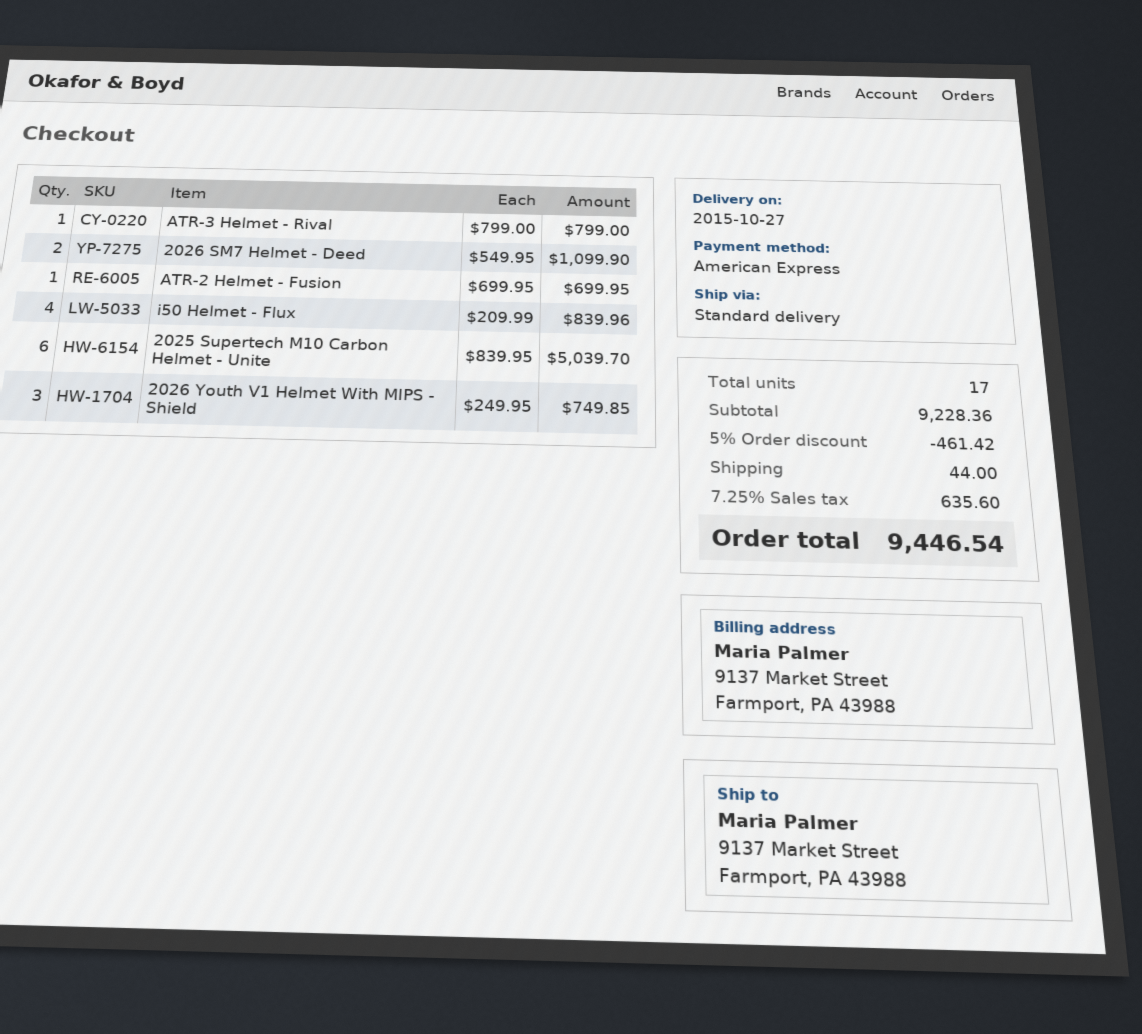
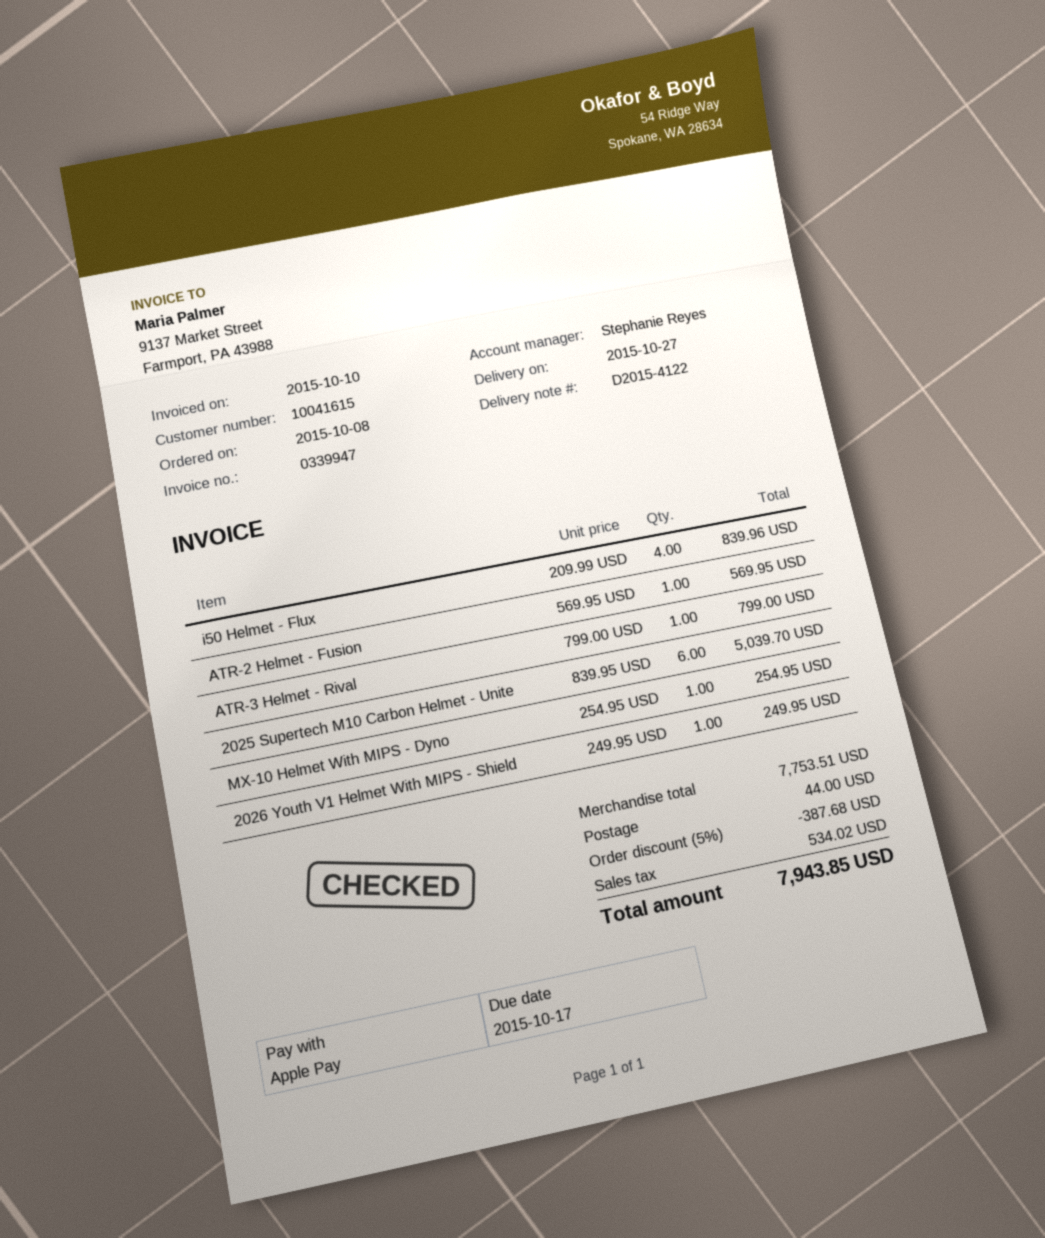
payment method: American Express -> Apple Pay
2026 SM7 Helmet - Deed: 2 x 549.95 = 1099.90 -> none
ATR-2 Helmet - Fusion: 1 x 699.95 = 699.95 -> 1 x 569.95 = 569.95
2026 Youth V1 Helmet With MIPS - Shield: 3 x 249.95 = 749.85 -> 1 x 249.95 = 249.95
MX-10 Helmet With MIPS - Dyno: none -> 1 x 254.95 = 254.95
subtotal: 9228.36 -> 7753.51
discount: 5% = 461.42 -> 5% = 387.68
tax: 635.60 -> 534.02
total: 9446.54 -> 7943.85

